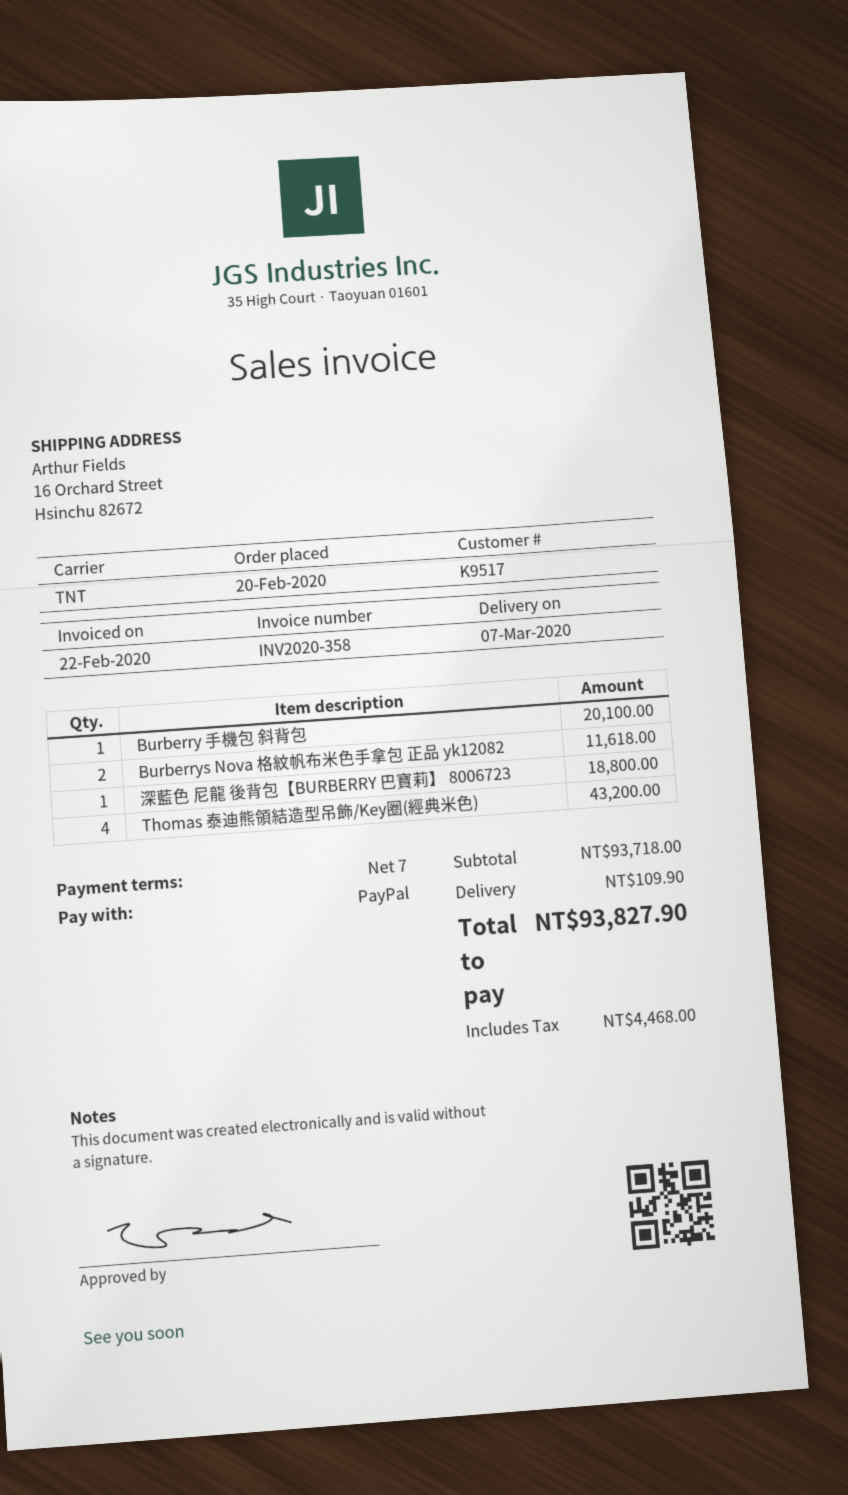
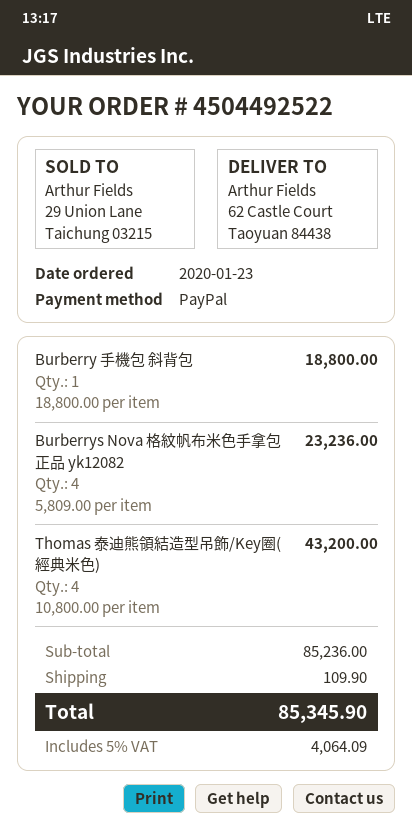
order date: 2020-02-20 -> 2020-01-23
ship to: 16 Orchard Street, Hsinchu 82672 -> 62 Castle Court, Taoyuan 84438
Burberry 手機包 斜背包: 1 for 20100.00 -> 1 for 18800.00
Burberrys Nova 格紋帆布米色手拿包 正品 yk12082: 2 for 11618.00 -> 4 for 23236.00
深藍色 尼龍 後背包【BURBERRY 巴寶莉】 8006723: 1 for 18800.00 -> none
subtotal: 93718.00 -> 85236.00
tax: 4468.00 -> 4064.09
total: 93827.90 -> 85345.90

